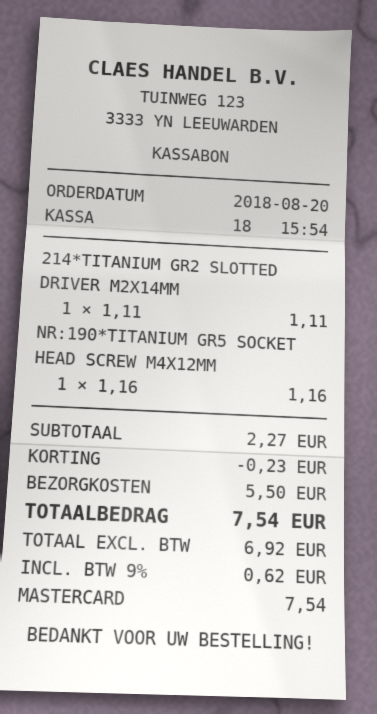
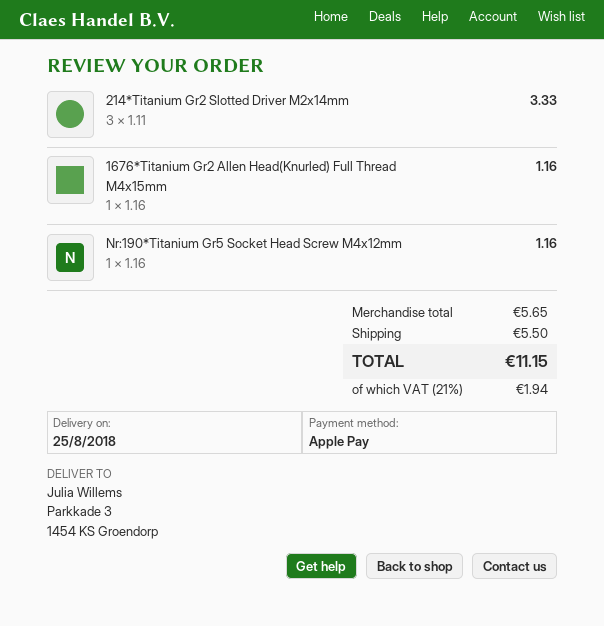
payment method: Mastercard -> Apple Pay
214*TITANIUM GR2 SLOTTED DRIVER M2X14MM: 1 x 1.11 = 1.11 -> 3 x 1.11 = 3.33
1676*Titanium Gr2 Allen Head(Knurled) Full Thread M4x15mm: none -> 1 x 1.16 = 1.16
subtotal: 2.27 -> 5.65
discount: 0.23 -> none
tax: 9% = 0.62 -> 21% = 1.94
total: 7.54 -> 11.15

